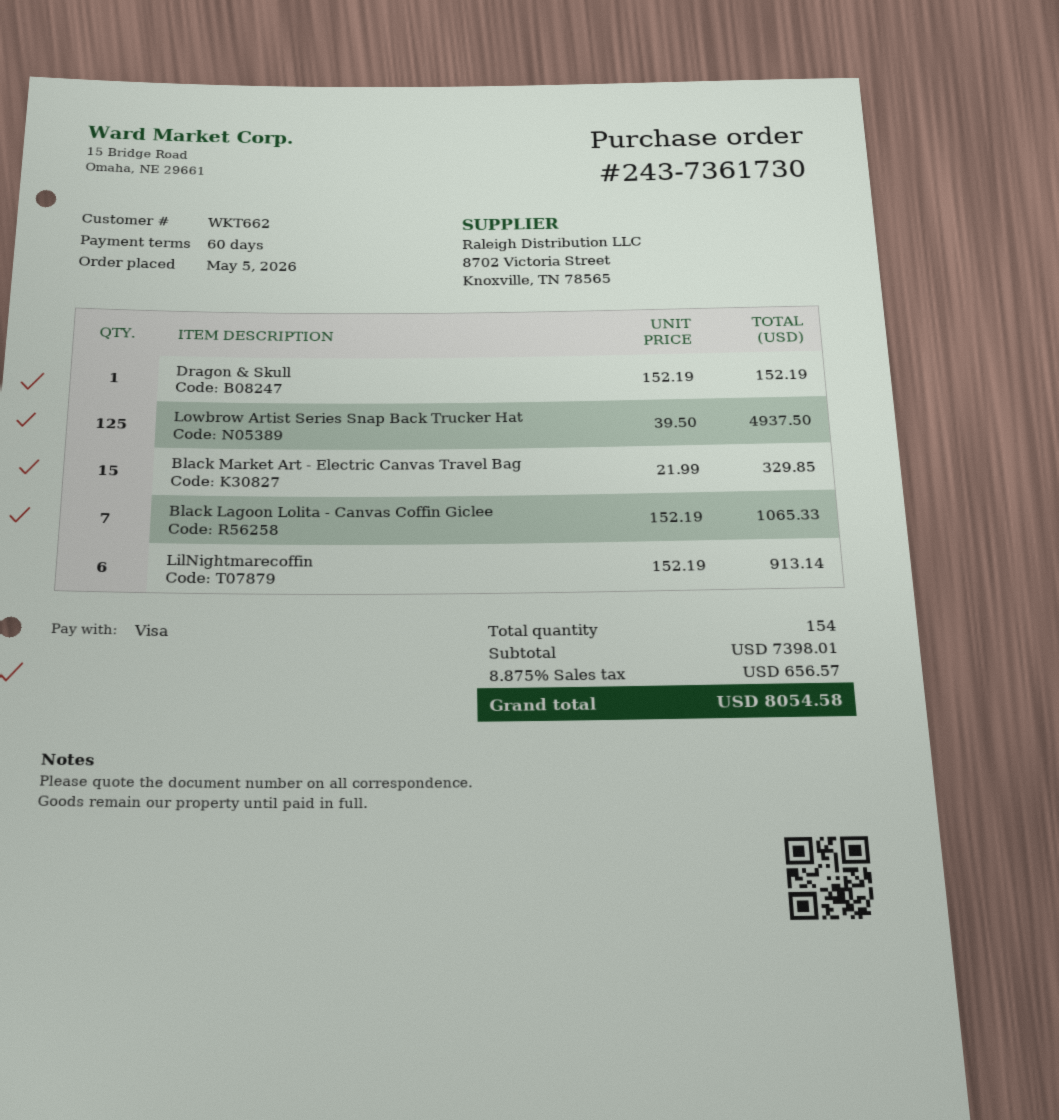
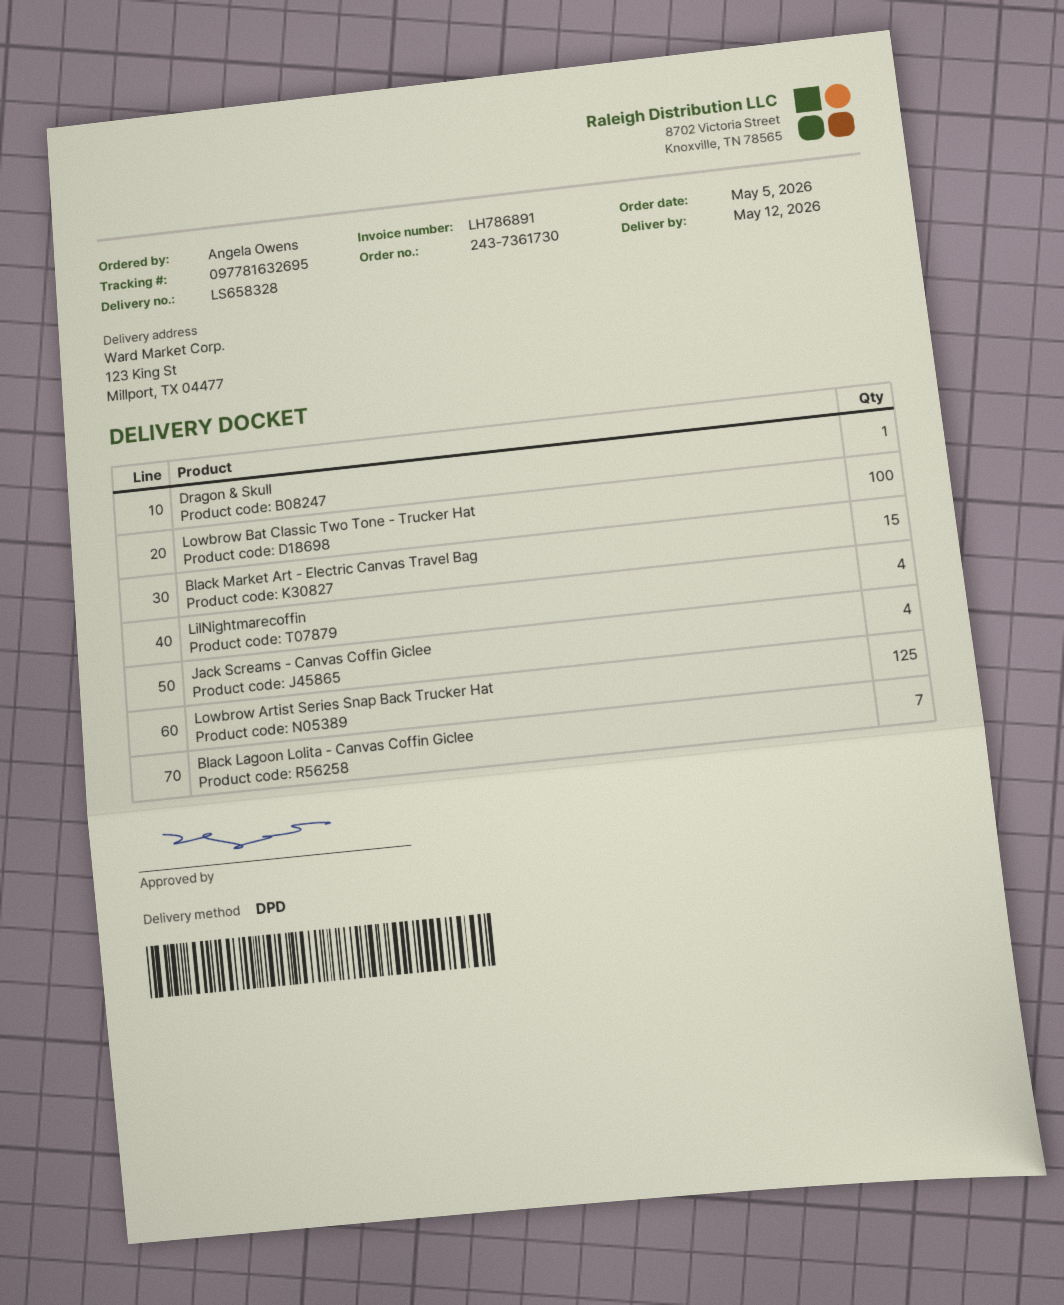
LilNightmarecoffin: 6 -> 4
Lowbrow Bat Classic Two Tone - Trucker Hat: none -> 100
Jack Screams - Canvas Coffin Giclee: none -> 4

